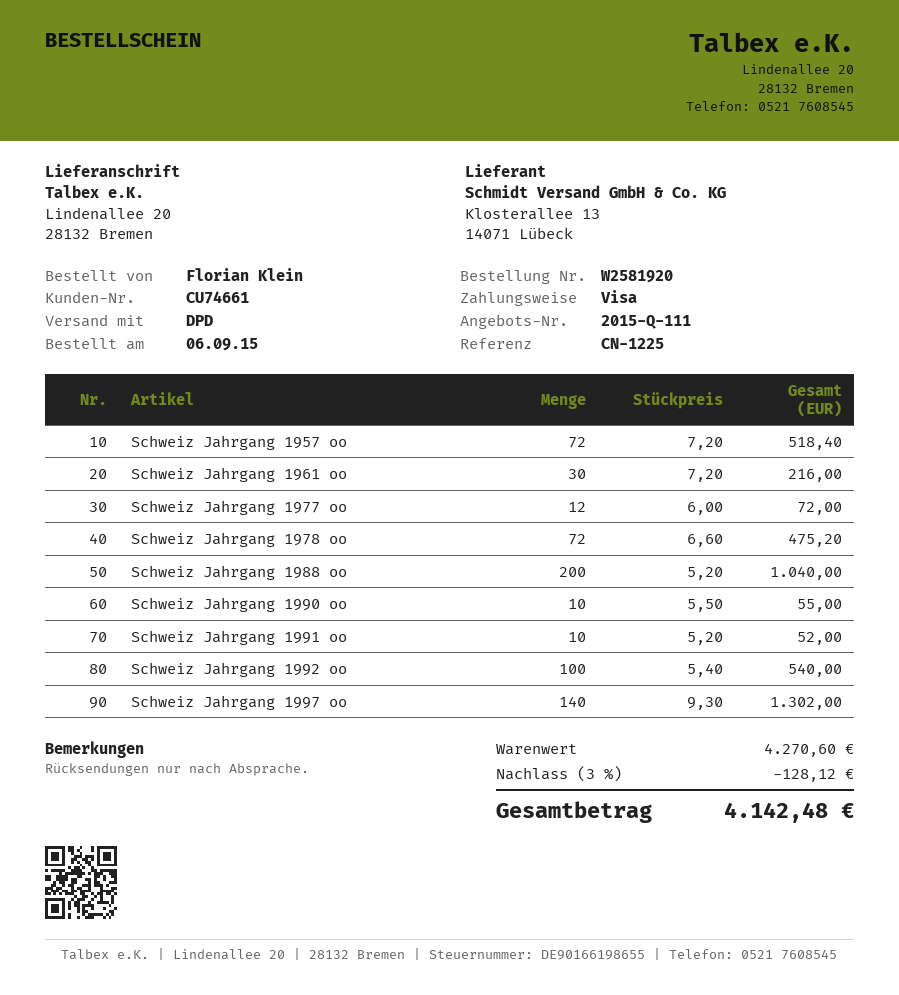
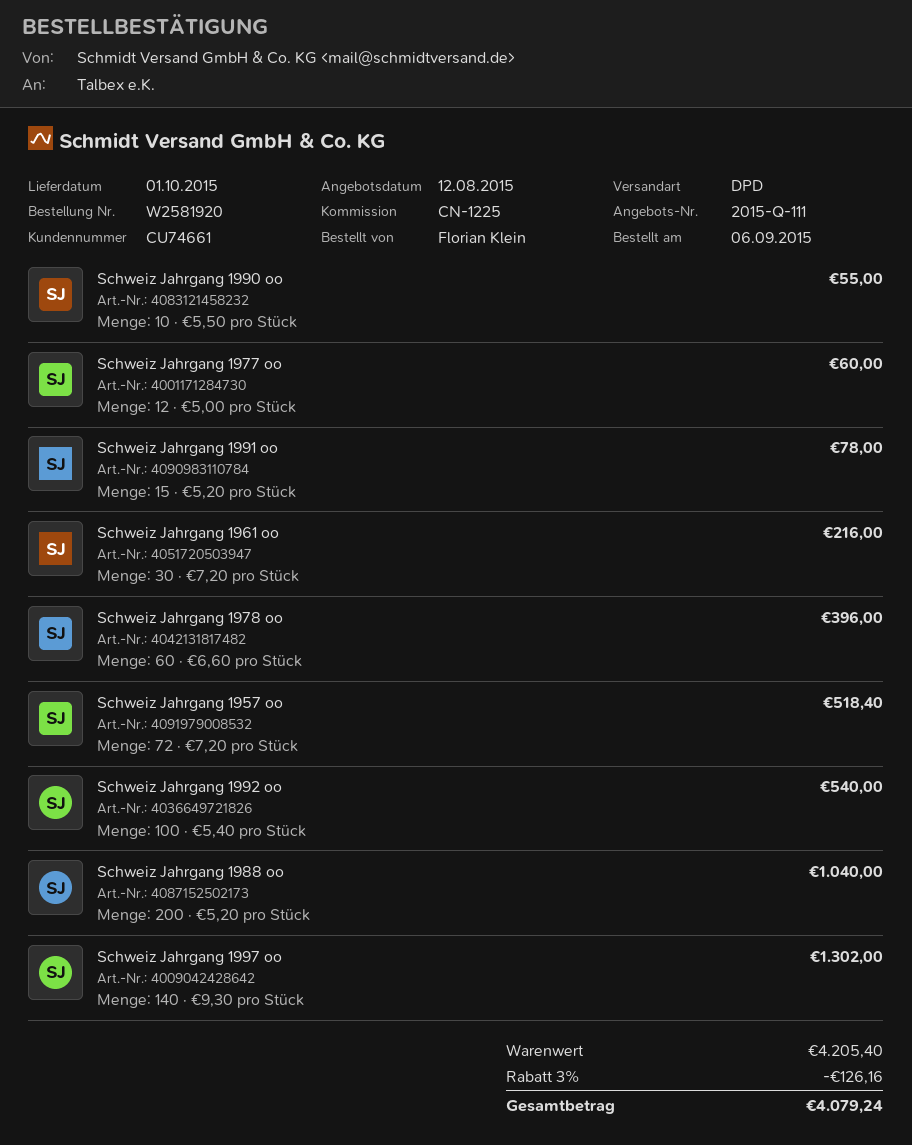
Schweiz Jahrgang 1977 oo: 12 x 6.00 = 72.00 -> 12 x 5.00 = 60.00
Schweiz Jahrgang 1978 oo: 72 x 6.60 = 475.20 -> 60 x 6.60 = 396.00
Schweiz Jahrgang 1991 oo: 10 x 5.20 = 52.00 -> 15 x 5.20 = 78.00
subtotal: 4270.60 -> 4205.40
discount: 3% = 128.12 -> 3% = 126.16
total: 4142.48 -> 4079.24

